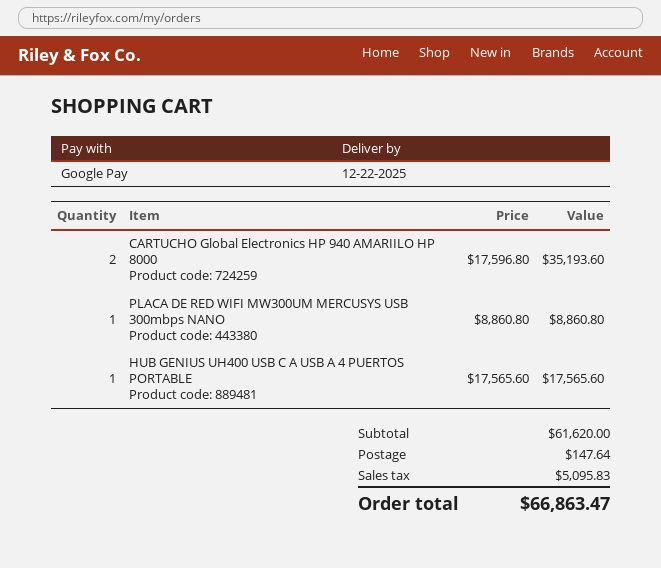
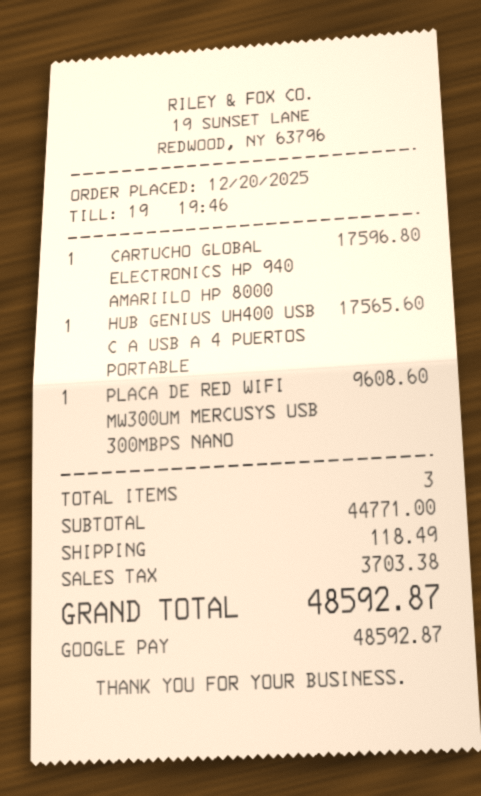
CARTUCHO Global Electronics HP 940 AMARIILO HP 8000: 2 for 35193.60 -> 1 for 17596.80
PLACA DE RED WIFI MW300UM MERCUSYS USB 300mbps NANO: 1 for 8860.80 -> 1 for 9608.60
subtotal: 61620.00 -> 44771.00
shipping: 147.64 -> 118.49
tax: 5095.83 -> 3703.38
total: 66863.47 -> 48592.87

